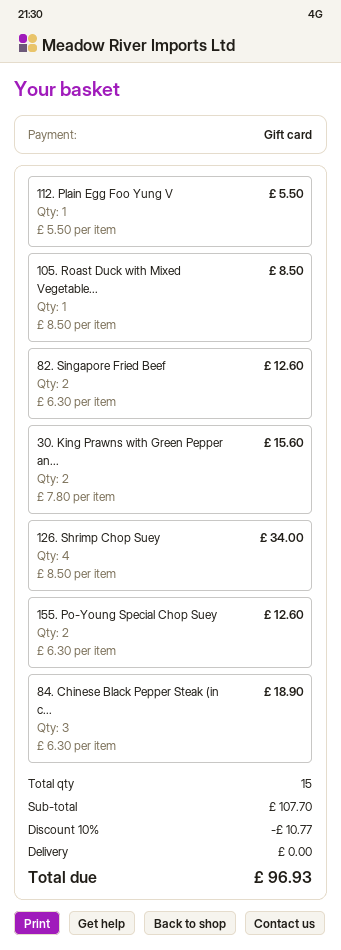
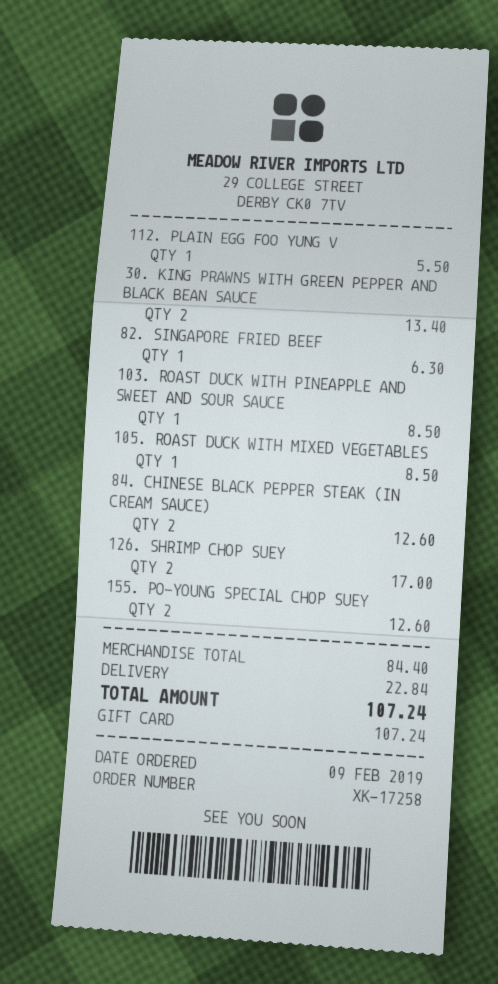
82. Singapore Fried Beef: 2 for 12.60 -> 1 for 6.30
30. King Prawns with Green Pepper an...: 2 for 15.60 -> 2 for 13.40
126. Shrimp Chop Suey: 4 for 34.00 -> 2 for 17.00
84. Chinese Black Pepper Steak (in c...: 3 for 18.90 -> 2 for 12.60
103. ROAST DUCK WITH PINEAPPLE AND SWEET AND SOUR SAUCE: none -> 1 for 8.50
subtotal: 107.70 -> 84.40
discount: 10% = 10.77 -> none
shipping: 0.00 -> 22.84
total: 96.93 -> 107.24

